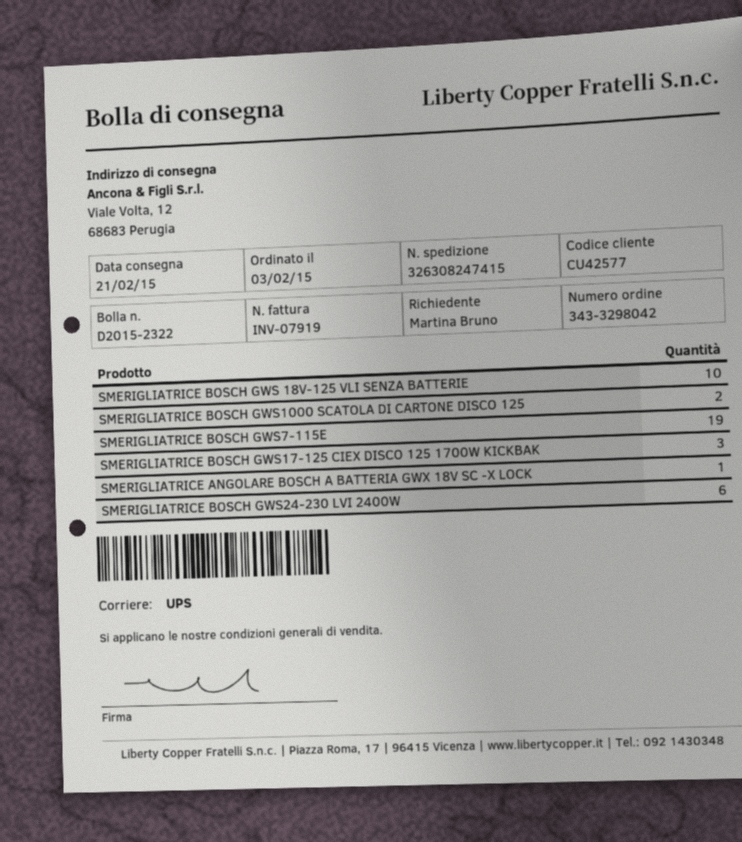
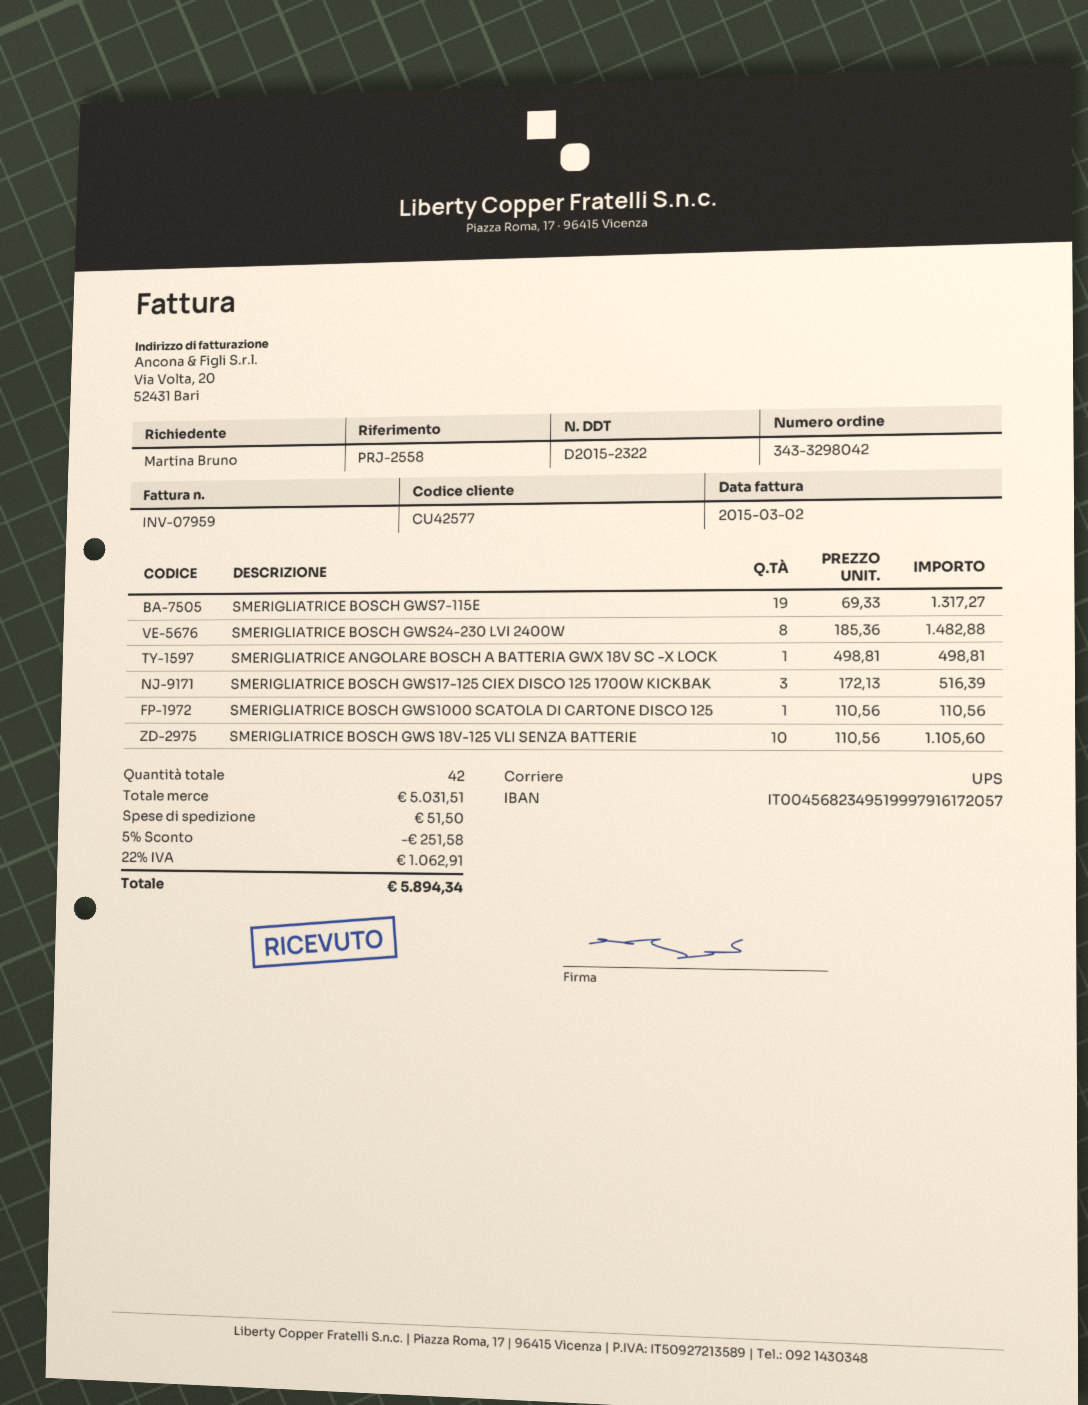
invoice number: INV-07919 -> INV-07959
SMERIGLIATRICE BOSCH GWS1000 SCATOLA DI CARTONE DISCO 125: 2 -> 1
SMERIGLIATRICE BOSCH GWS24-230 LVI 2400W: 6 -> 8

